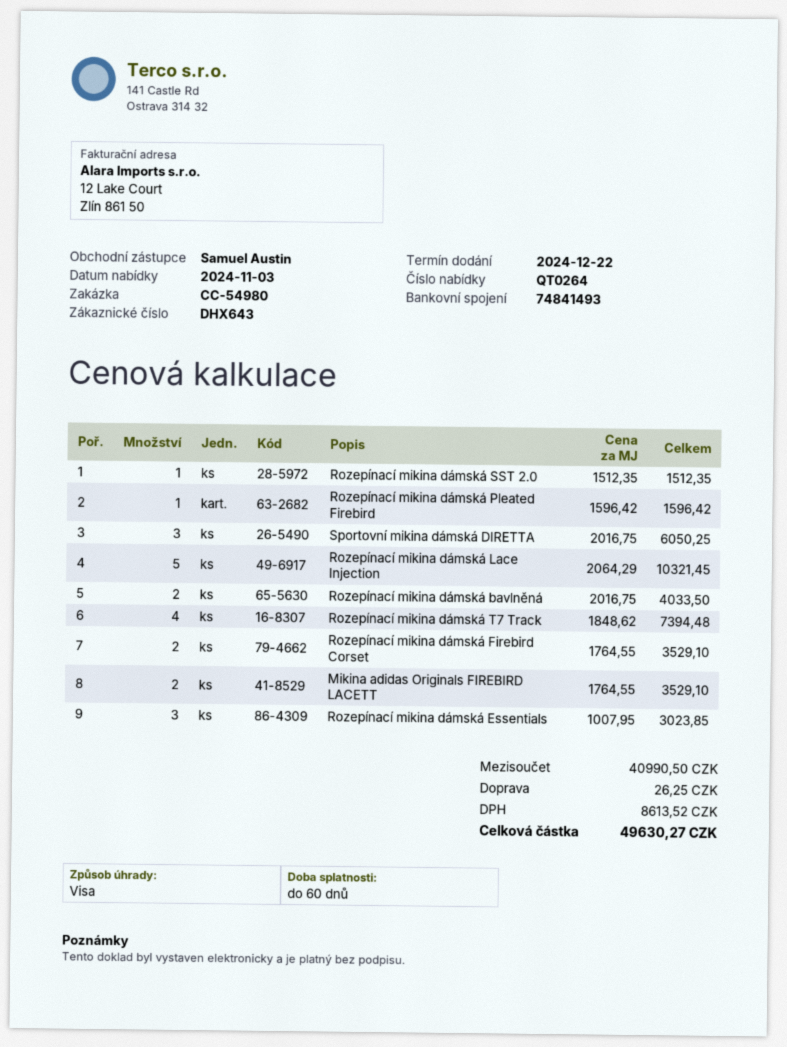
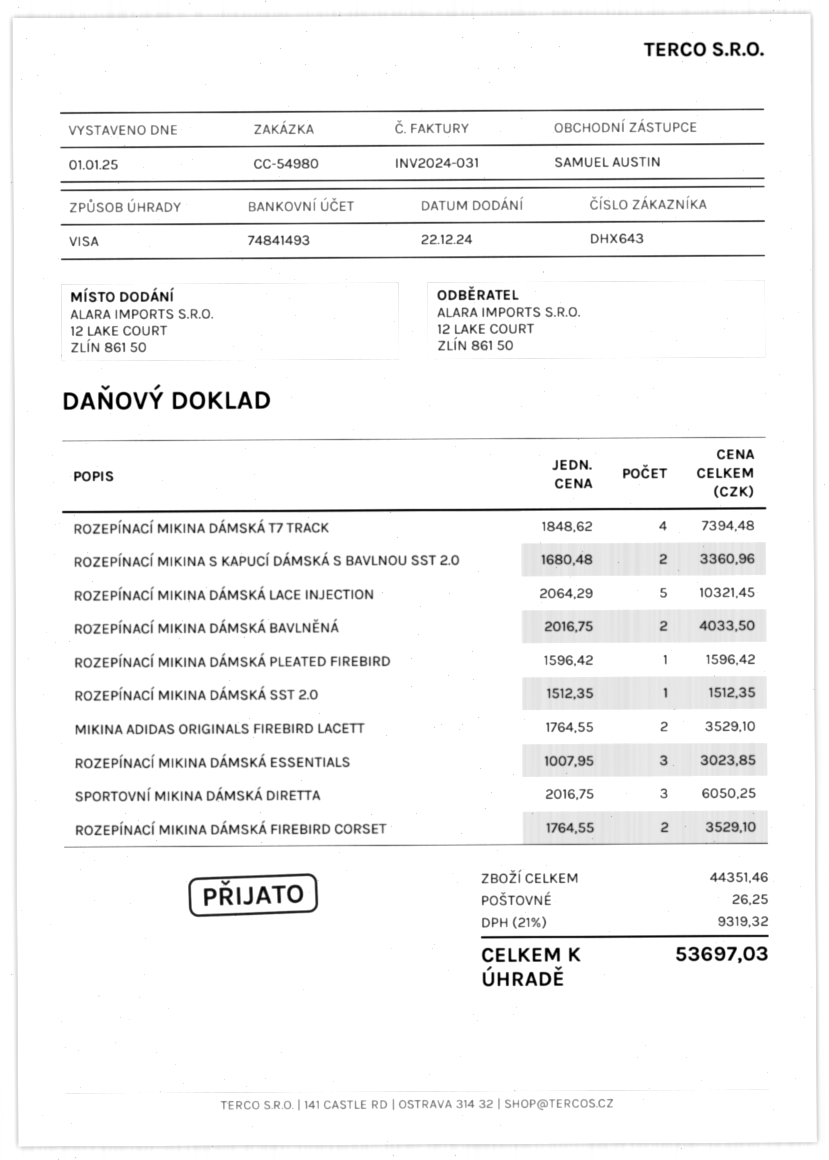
ROZEPÍNACÍ MIKINA S KAPUCÍ DÁMSKÁ S BAVLNOU SST 2.0: none -> 2 x 1680.48 = 3360.96
subtotal: 40990.50 -> 44351.46
tax: 8613.52 -> 9319.32
total: 49630.27 -> 53697.03

